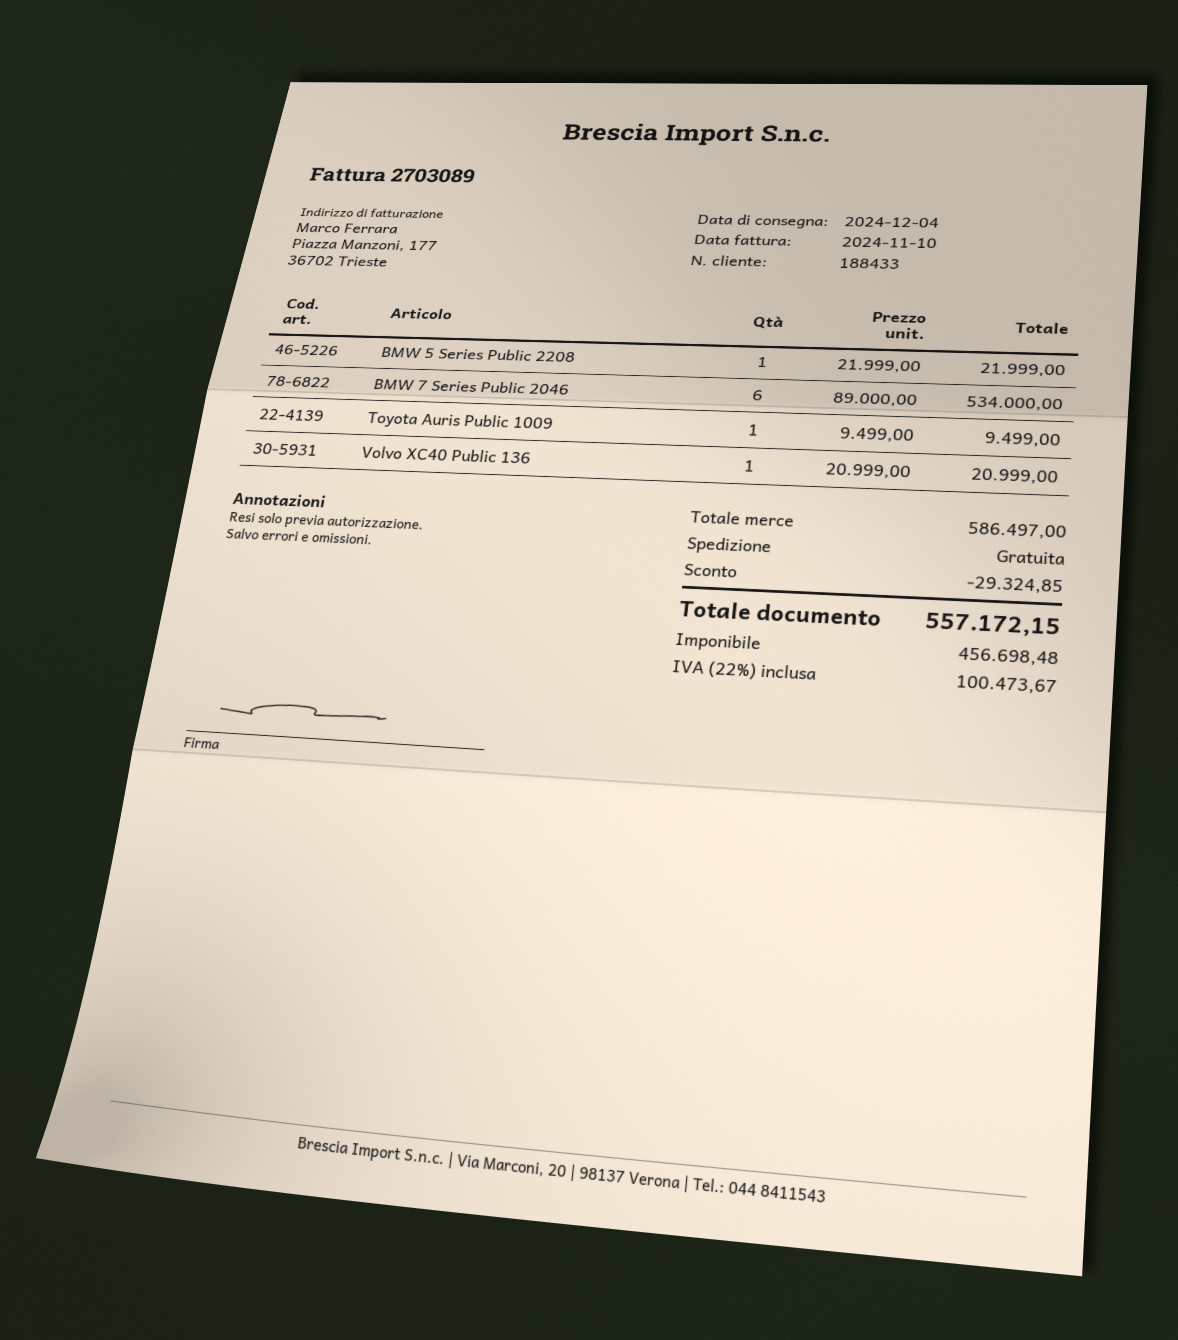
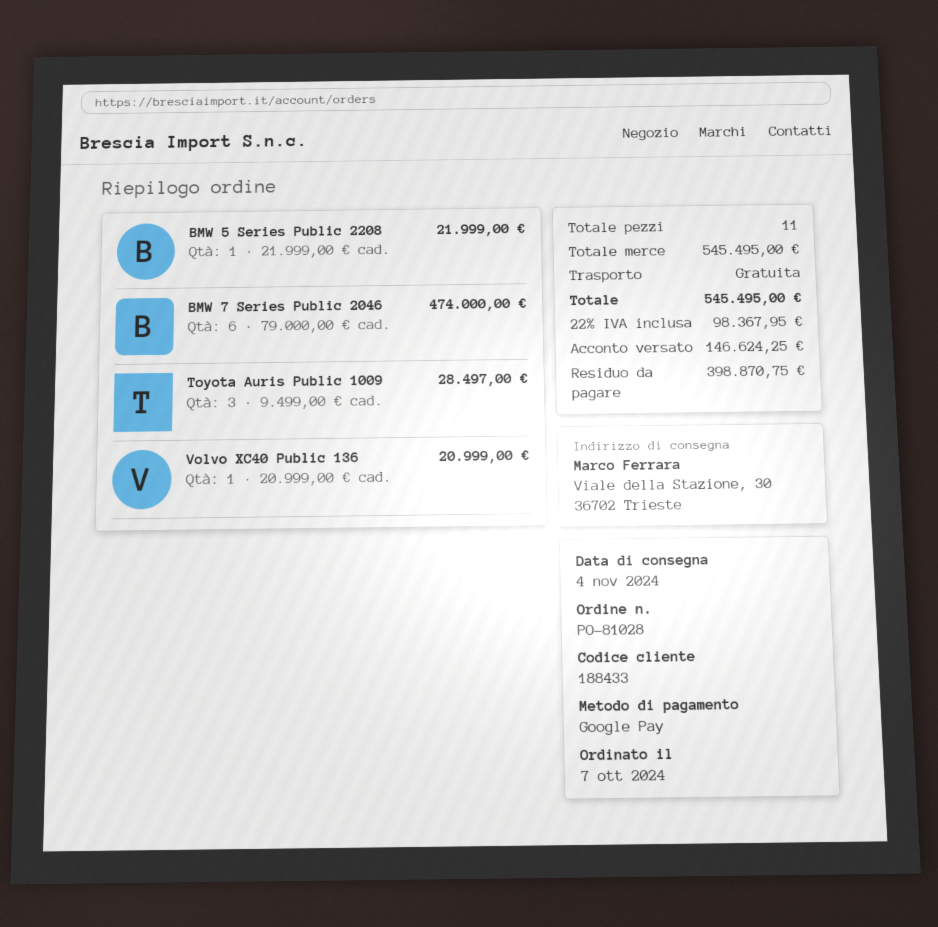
delivery date: 2024-12-04 -> 2024-11-04
BMW 7 Series Public 2046: 6 x 89000.00 = 534000.00 -> 6 x 79000.00 = 474000.00
Toyota Auris Public 1009: 1 x 9499.00 = 9499.00 -> 3 x 9499.00 = 28497.00
subtotal: 586497.00 -> 545495.00
discount: 29324.85 -> none
tax: 22% = 100473.67 -> 22% = 98367.95
total: 557172.15 -> 545495.00

